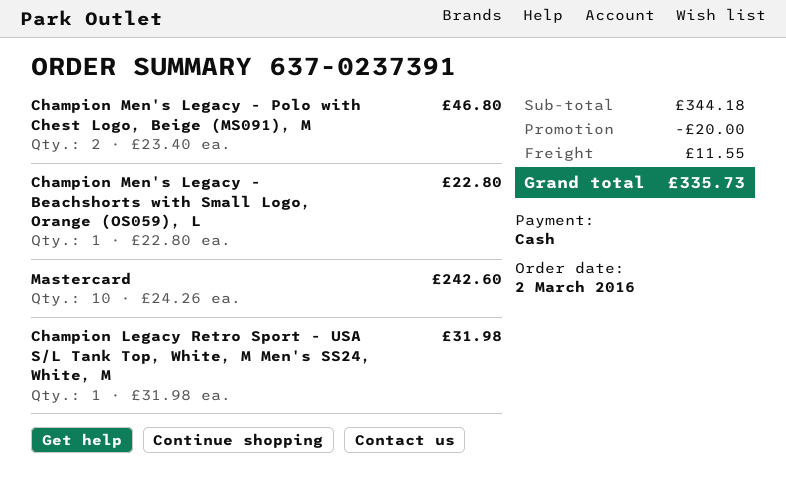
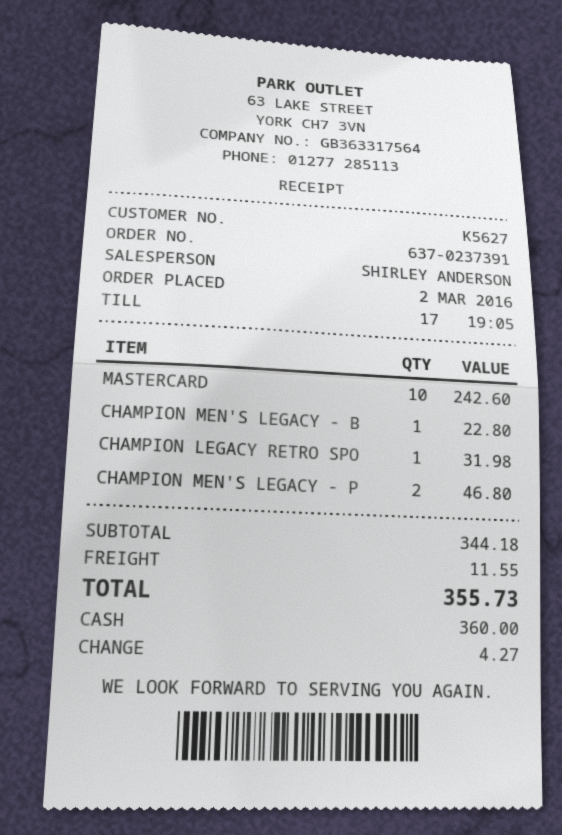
discount: 20.00 -> none
total: 335.73 -> 355.73

